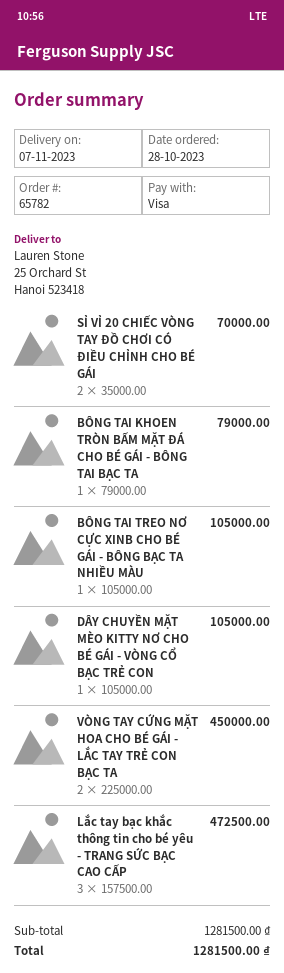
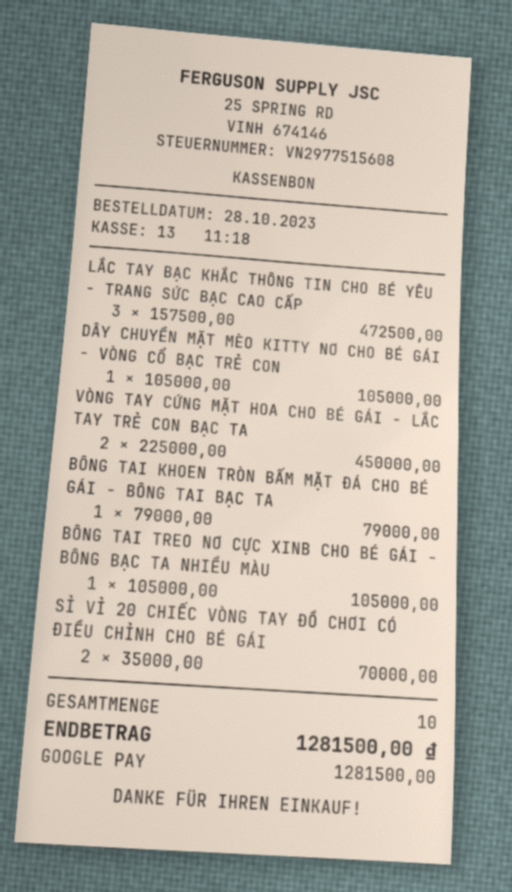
payment method: Visa -> Google Pay

